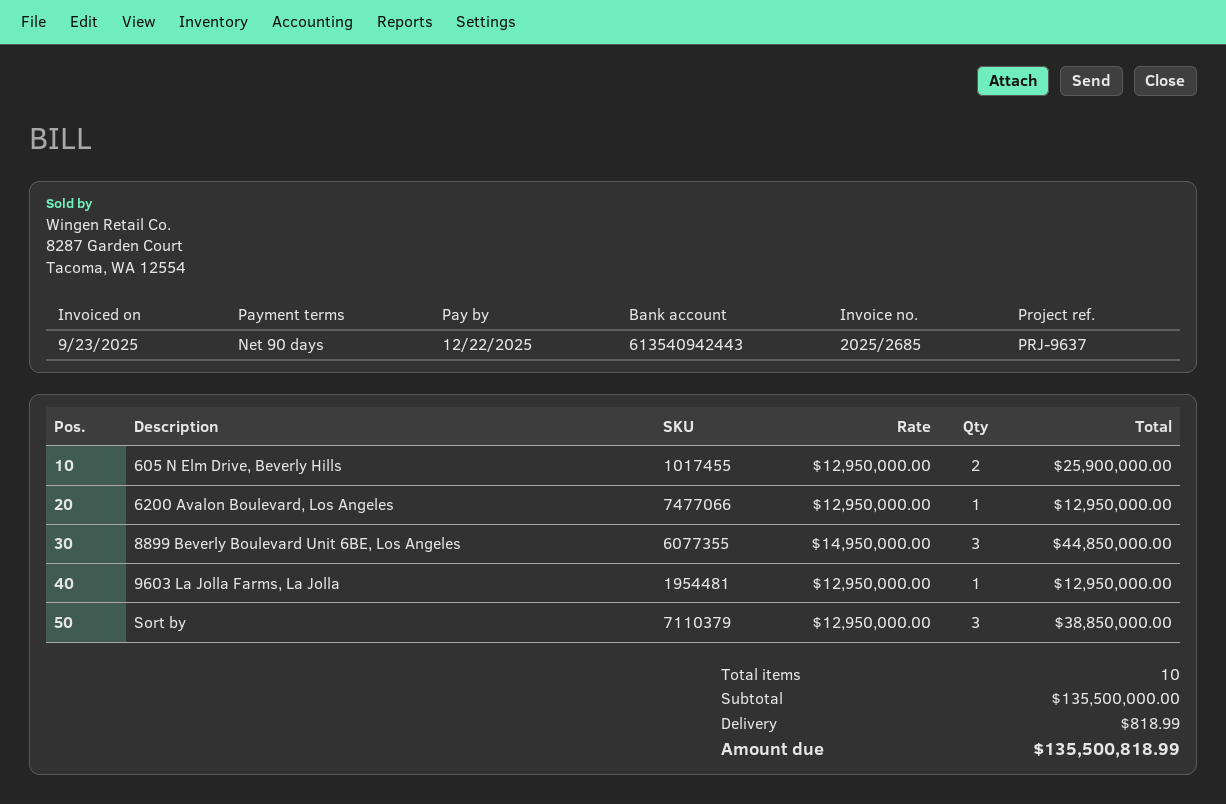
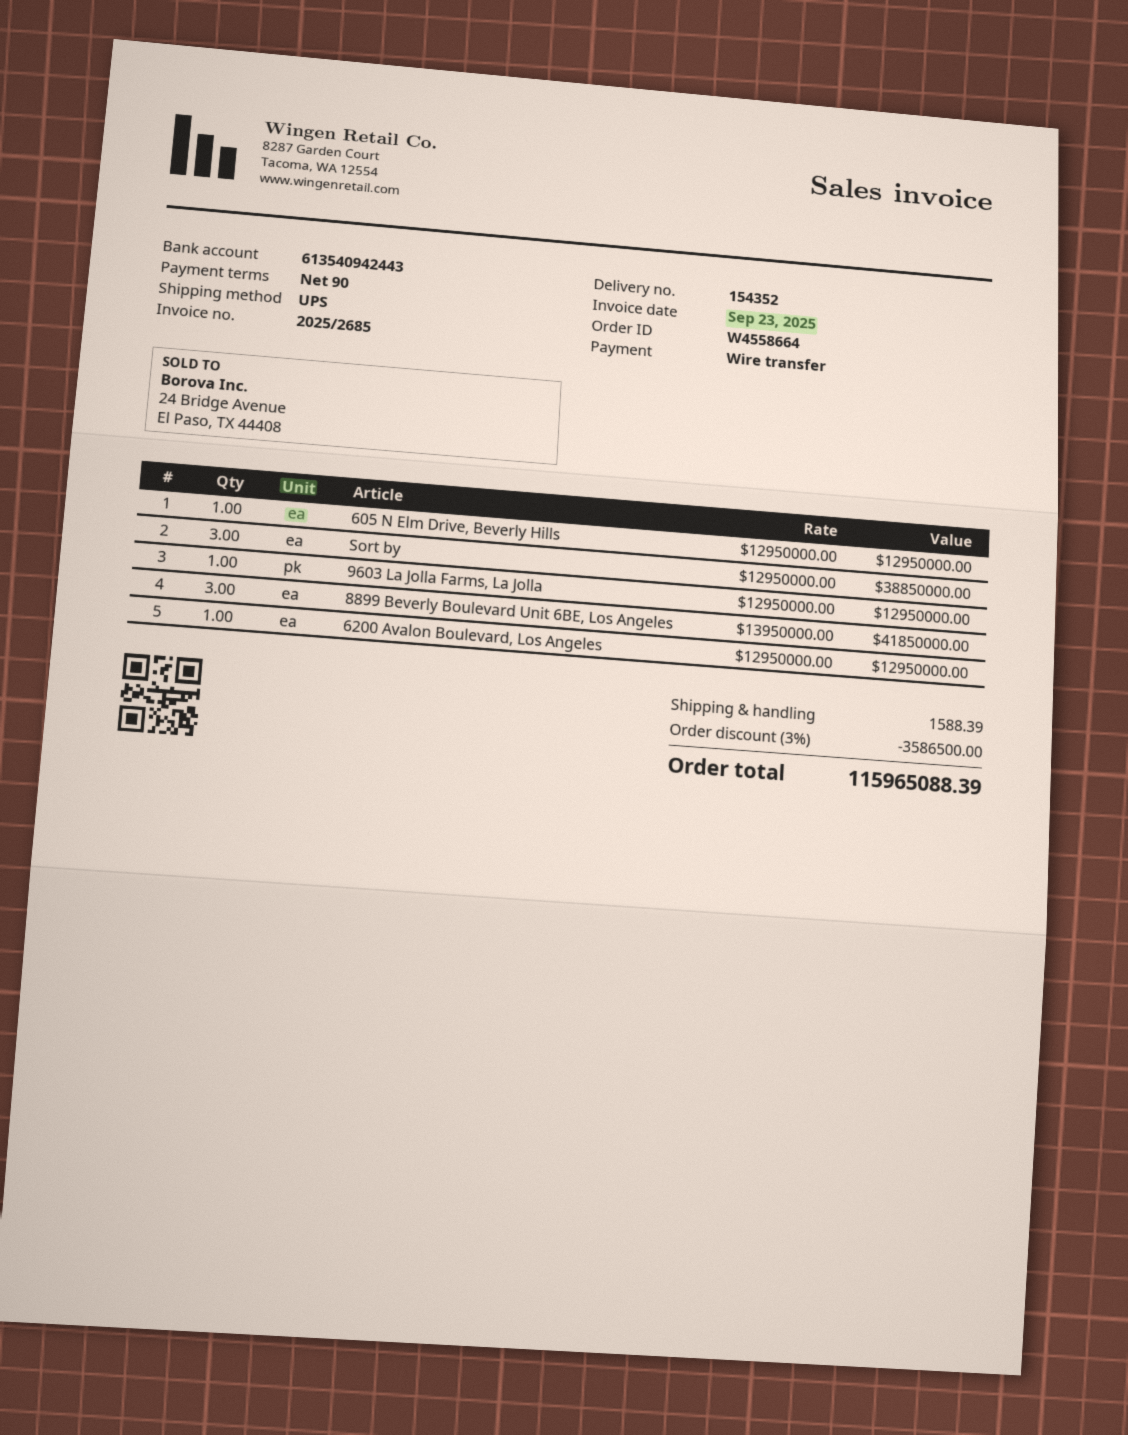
605 N Elm Drive, Beverly Hills: 2 x 12950000.00 = 25900000.00 -> 1 x 12950000.00 = 12950000.00
8899 Beverly Boulevard Unit 6BE, Los Angeles: 3 x 14950000.00 = 44850000.00 -> 3 x 13950000.00 = 41850000.00
discount: none -> 3% = 3586500.00
shipping: 818.99 -> 1588.39
total: 135500818.99 -> 115965088.39

